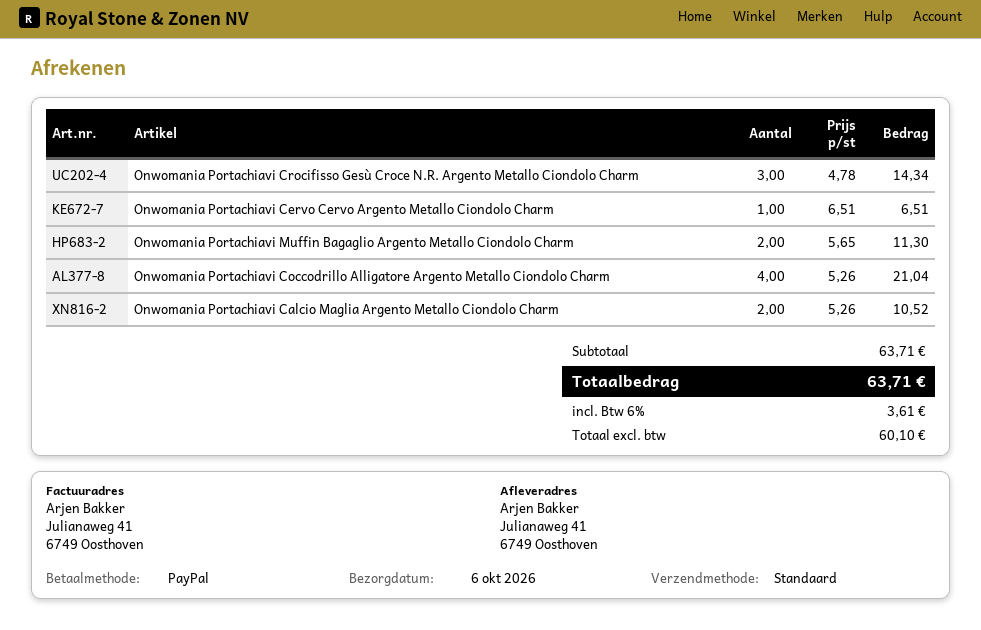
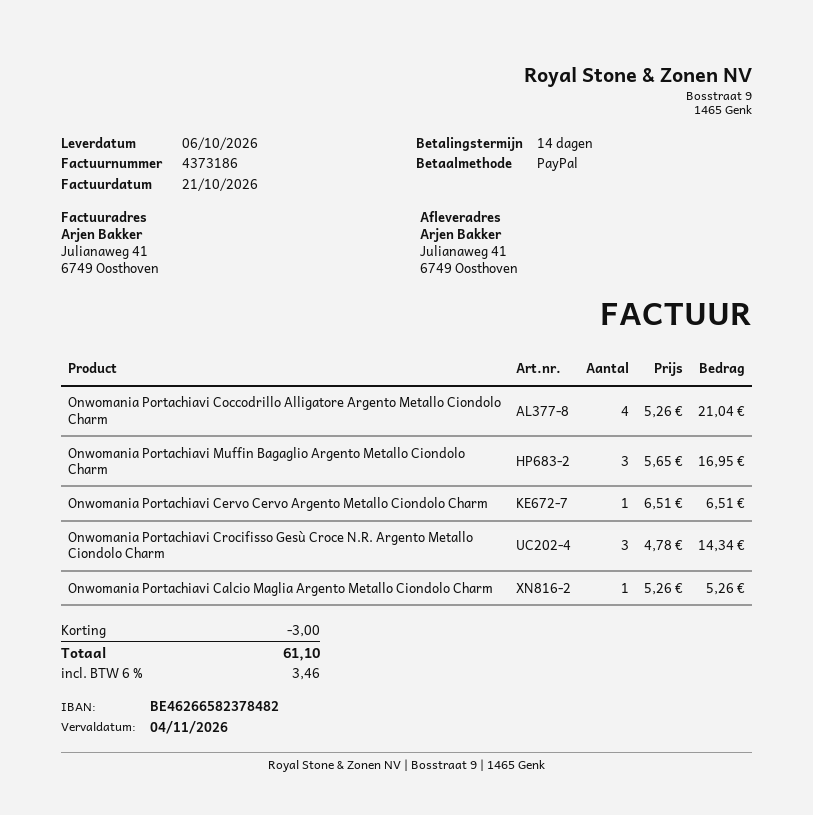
Onwomania Portachiavi Muffin Bagaglio Argento Metallo Ciondolo Charm: 2 x 5.65 = 11.30 -> 3 x 5.65 = 16.95
Onwomania Portachiavi Calcio Maglia Argento Metallo Ciondolo Charm: 2 x 5.26 = 10.52 -> 1 x 5.26 = 5.26
discount: none -> 3.00
tax: 6% = 3.61 -> 6% = 3.46
total: 63.71 -> 61.10

